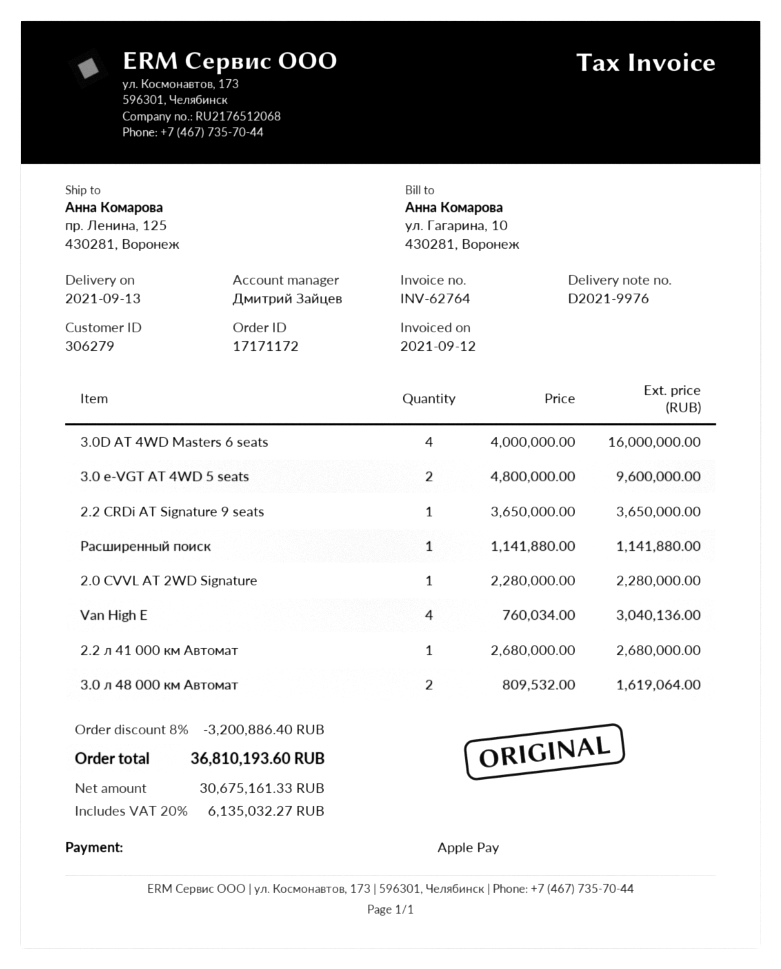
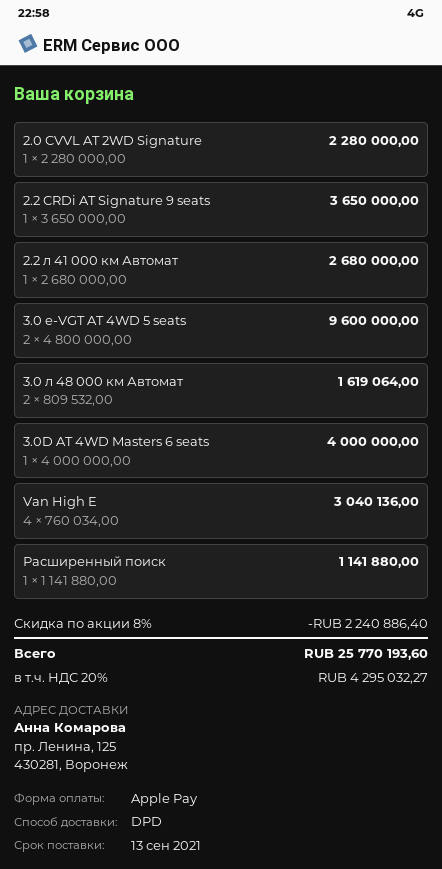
3.0D AT 4WD Masters 6 seats: 4 x 4000000.00 = 16000000.00 -> 1 x 4000000.00 = 4000000.00
discount: 8% = 3200886.40 -> 8% = 2240886.40
tax: 20% = 6135032.27 -> 20% = 4295032.27
total: 36810193.60 -> 25770193.60

